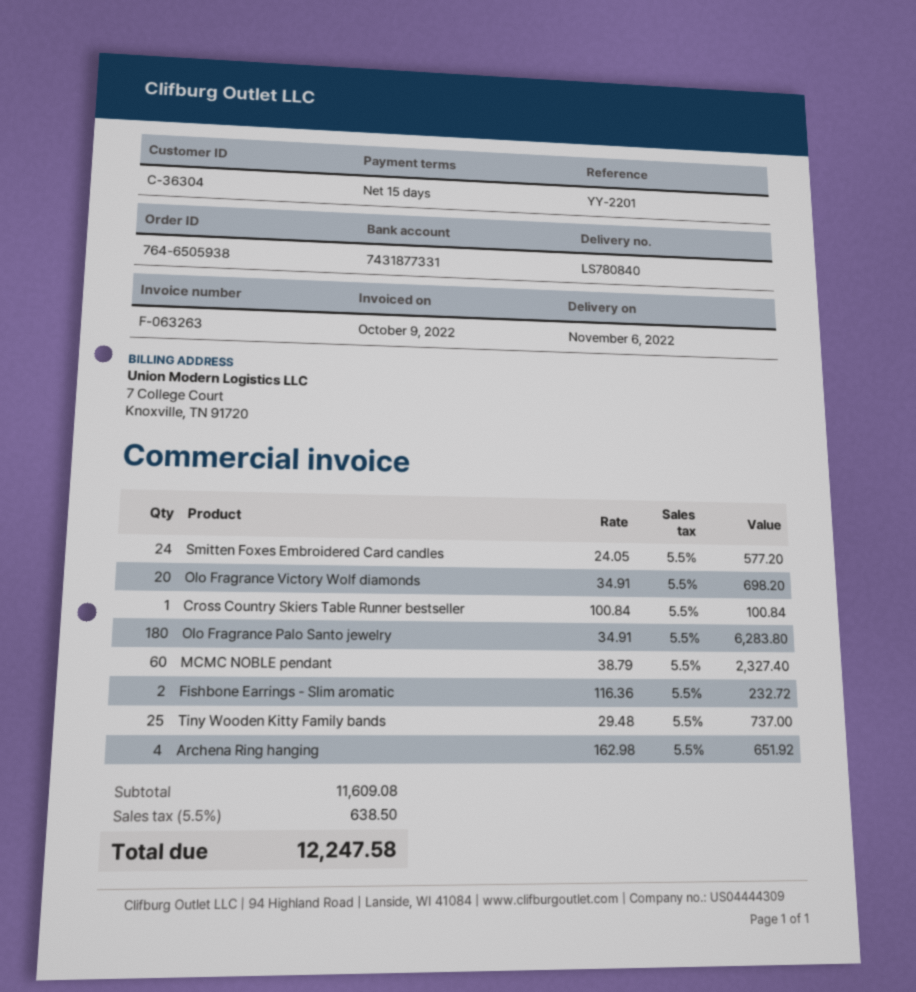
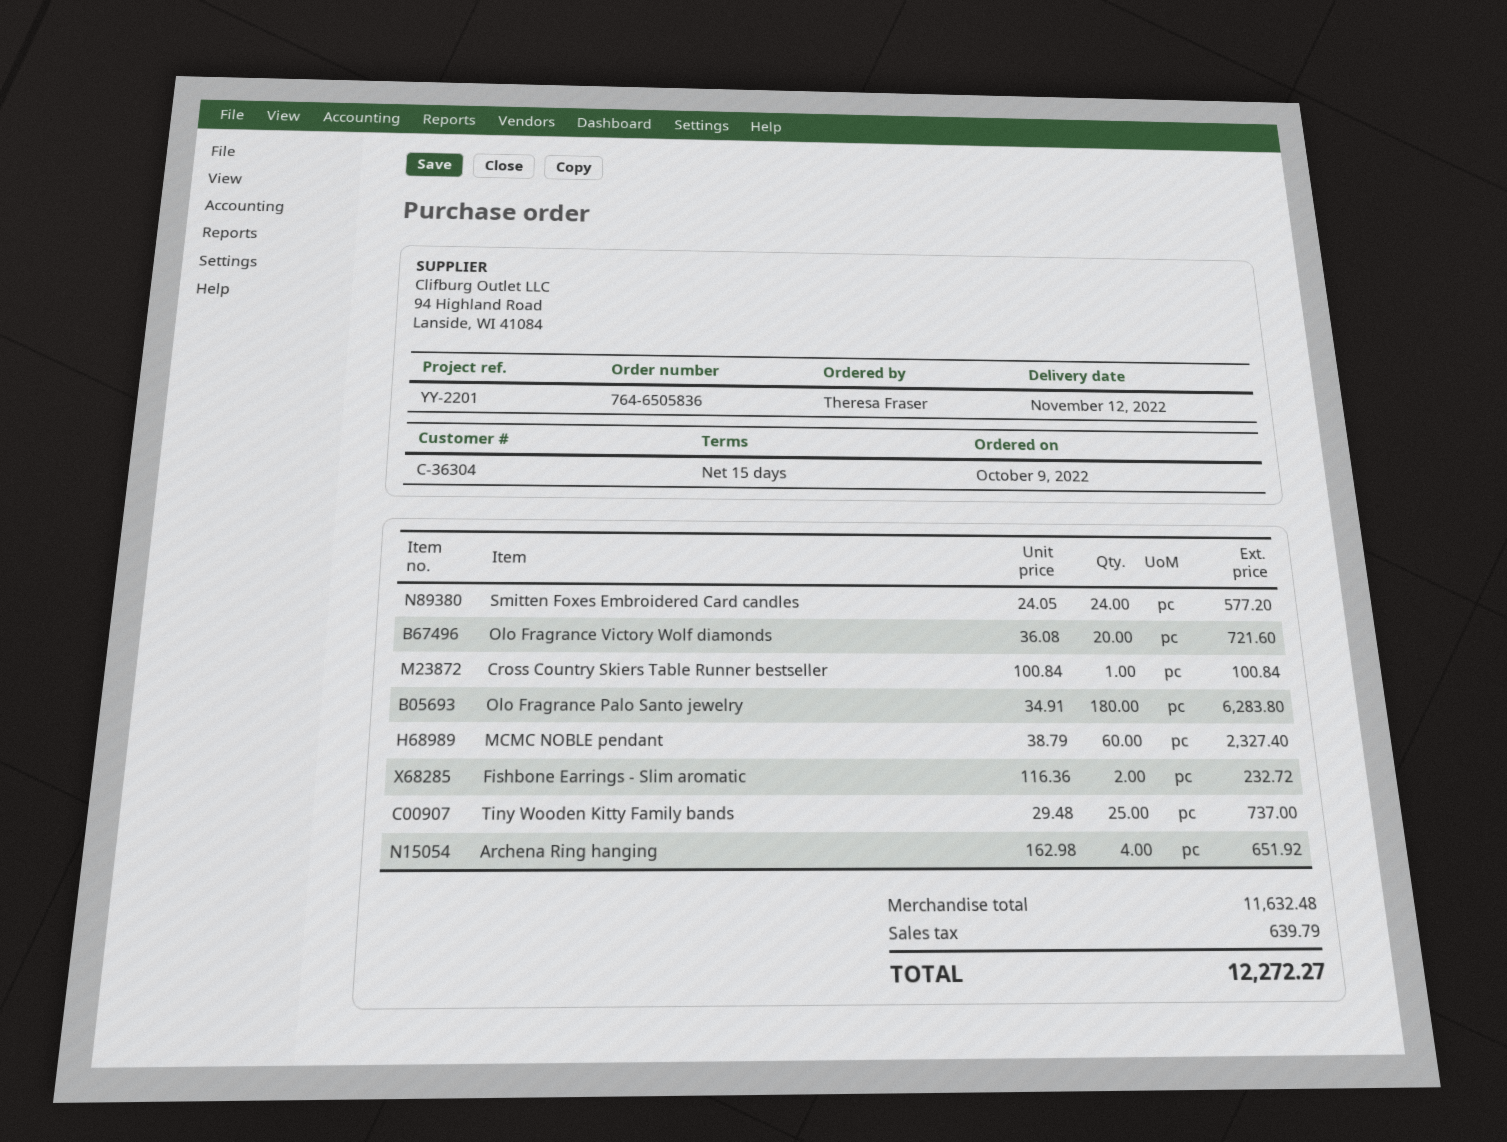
order number: 764-6505938 -> 764-6505836
delivery date: 2022-11-06 -> 2022-11-12
Olo Fragrance Victory Wolf diamonds: 20 x 34.91 = 698.20 -> 20 x 36.08 = 721.60
subtotal: 11609.08 -> 11632.48
tax: 638.50 -> 639.79
total: 12247.58 -> 12272.27

